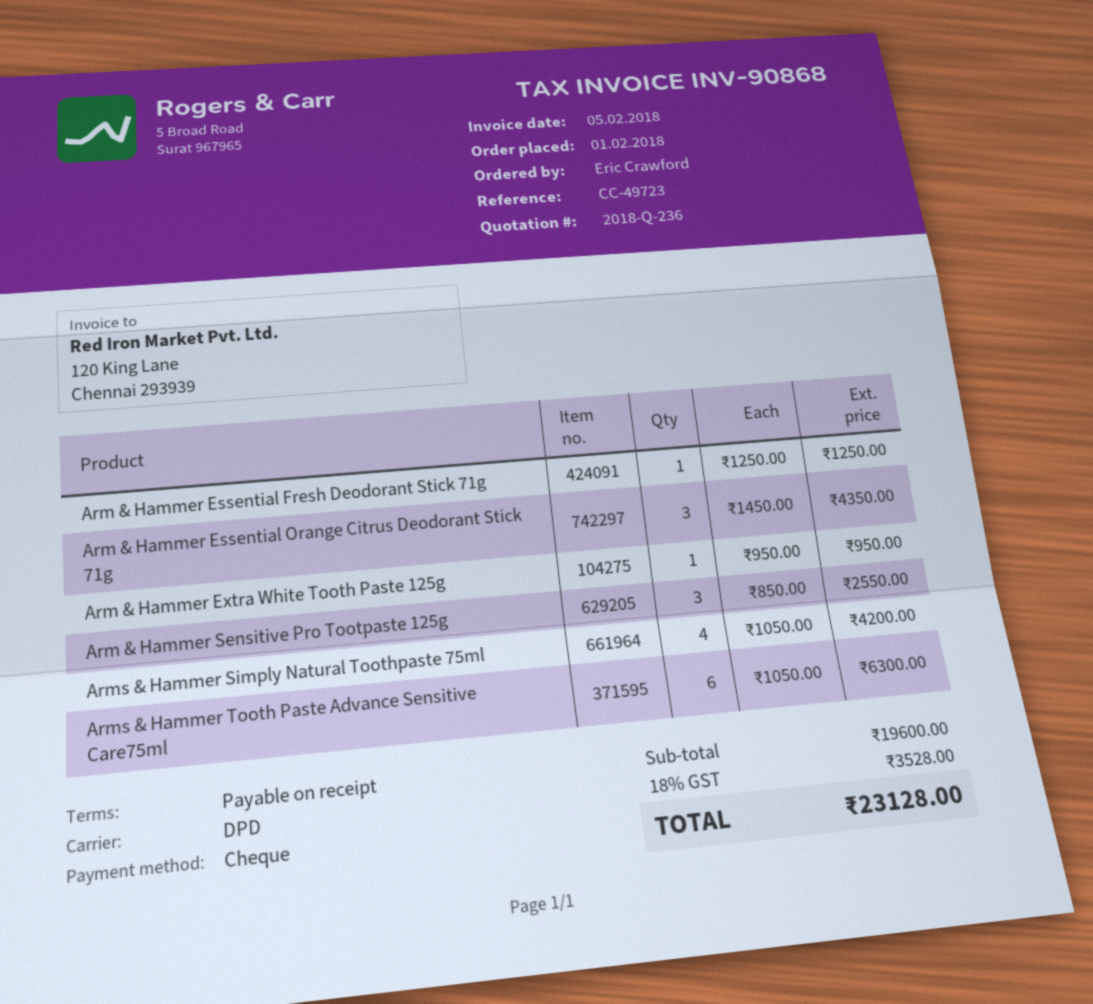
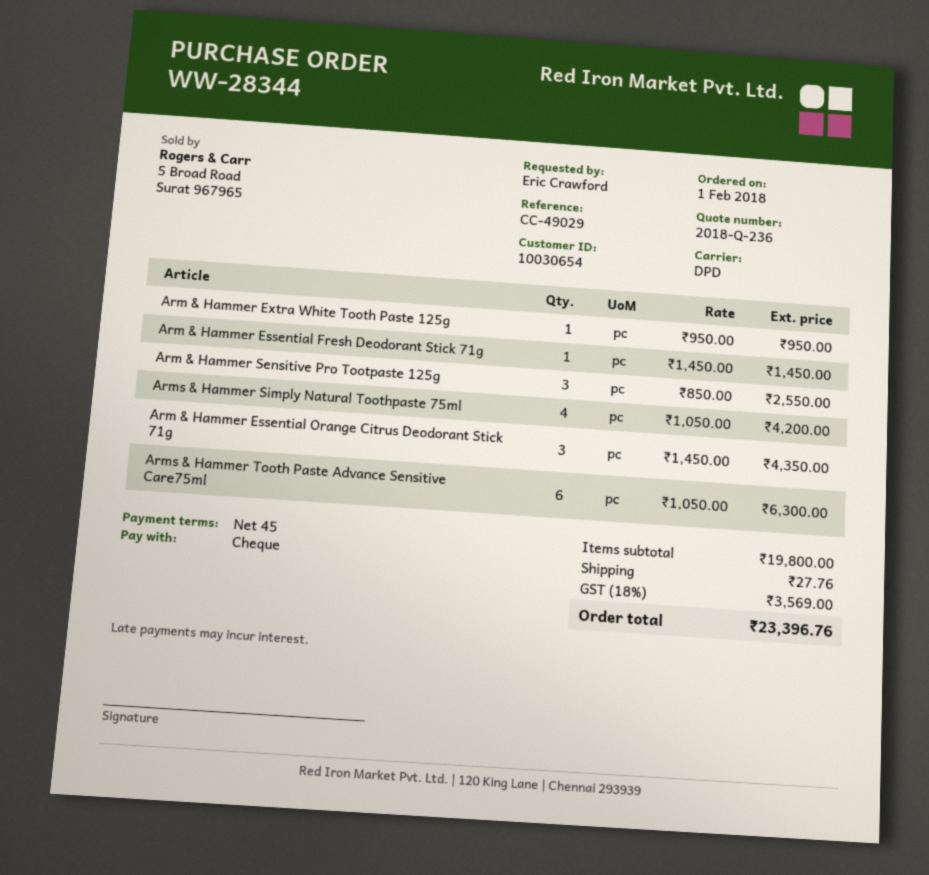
payment terms: on receipt -> 45 days
reference: CC-49723 -> CC-49029
Arm & Hammer Essential Fresh Deodorant Stick 71g: 1 x 1250.00 = 1250.00 -> 1 x 1450.00 = 1450.00
subtotal: 19600.00 -> 19800.00
shipping: none -> 27.76
tax: 18% = 3528.00 -> 18% = 3569.00
total: 23128.00 -> 23396.76

